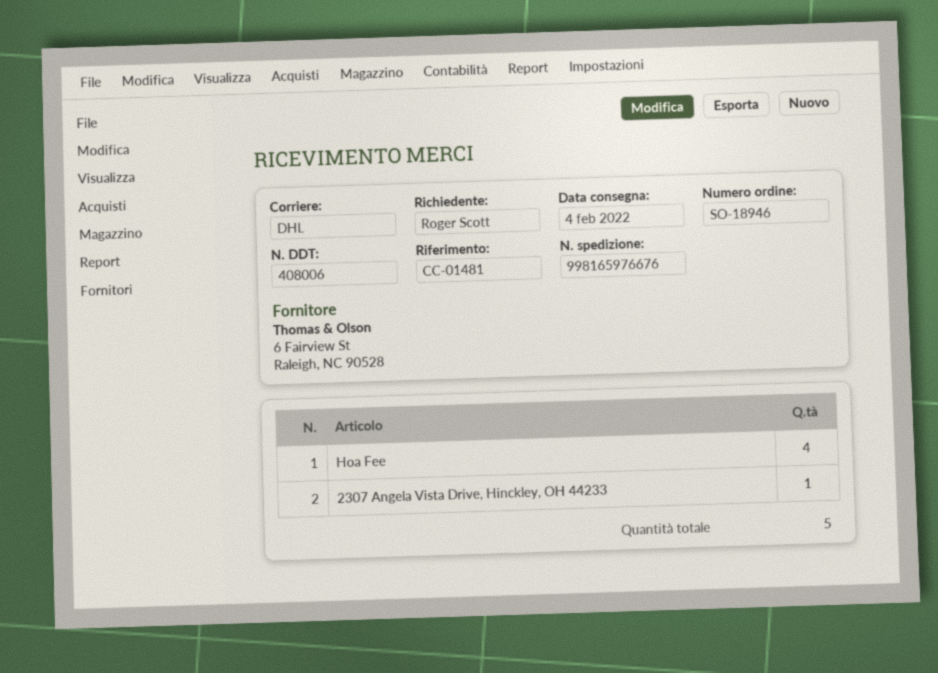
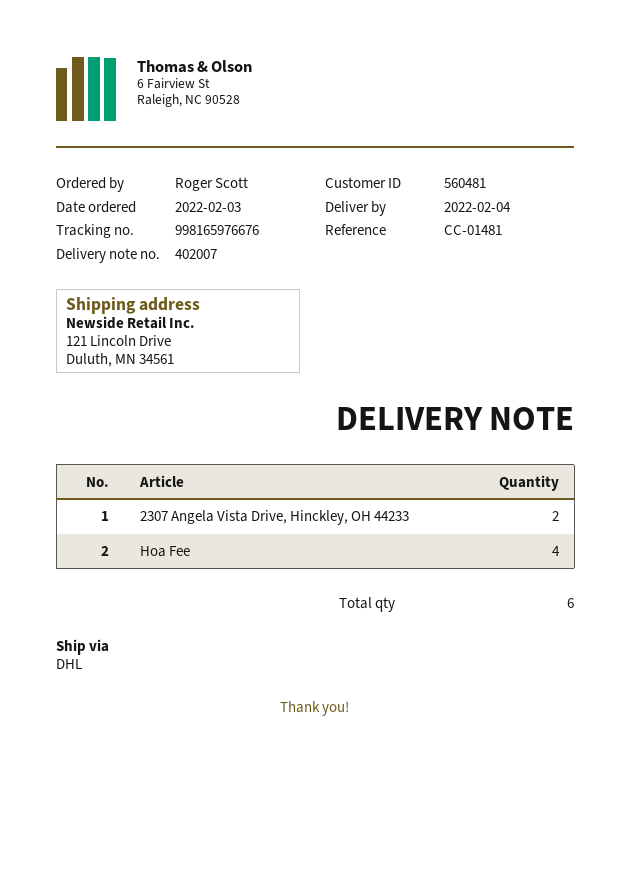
delivery note number: 408006 -> 402007
2307 Angela Vista Drive, Hinckley, OH 44233: 1 -> 2
total quantity: 5 -> 6

